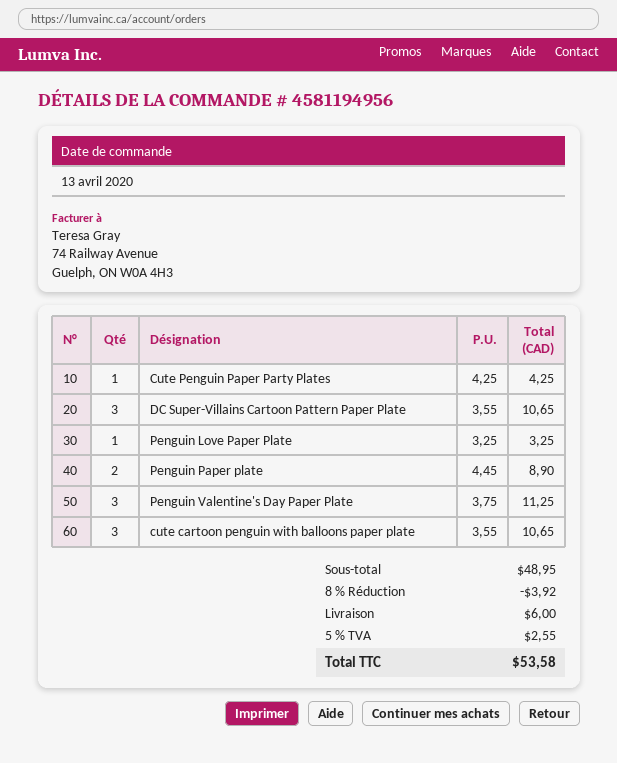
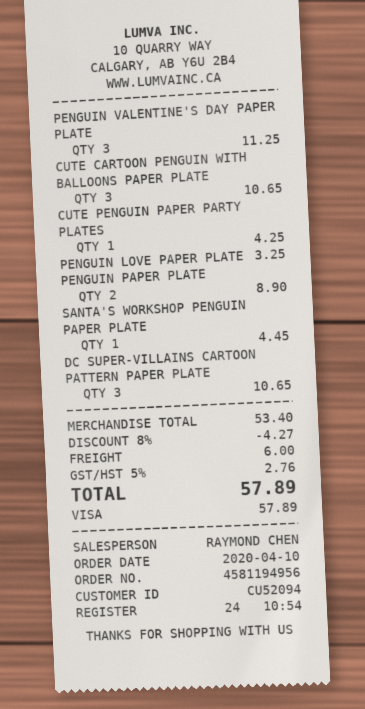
order date: 2020-04-13 -> 2020-04-10
SANTA'S WORKSHOP PENGUIN PAPER PLATE: none -> 1 for 4.45
subtotal: 48.95 -> 53.40
discount: 8% = 3.92 -> 8% = 4.27
tax: 5% = 2.55 -> 5% = 2.76
total: 53.58 -> 57.89

